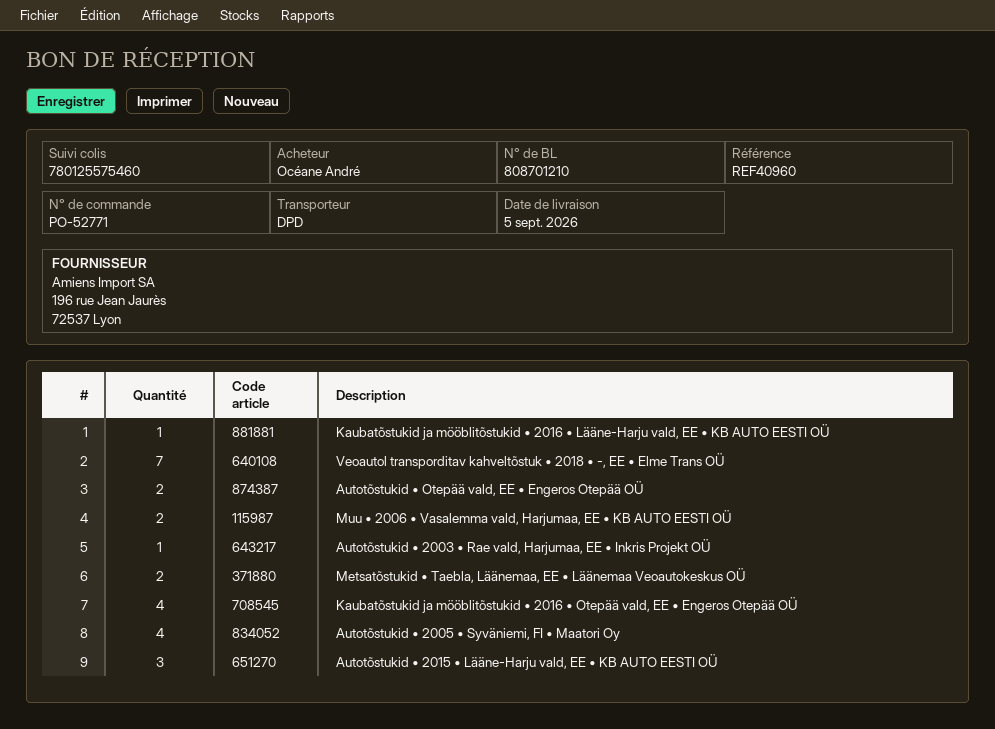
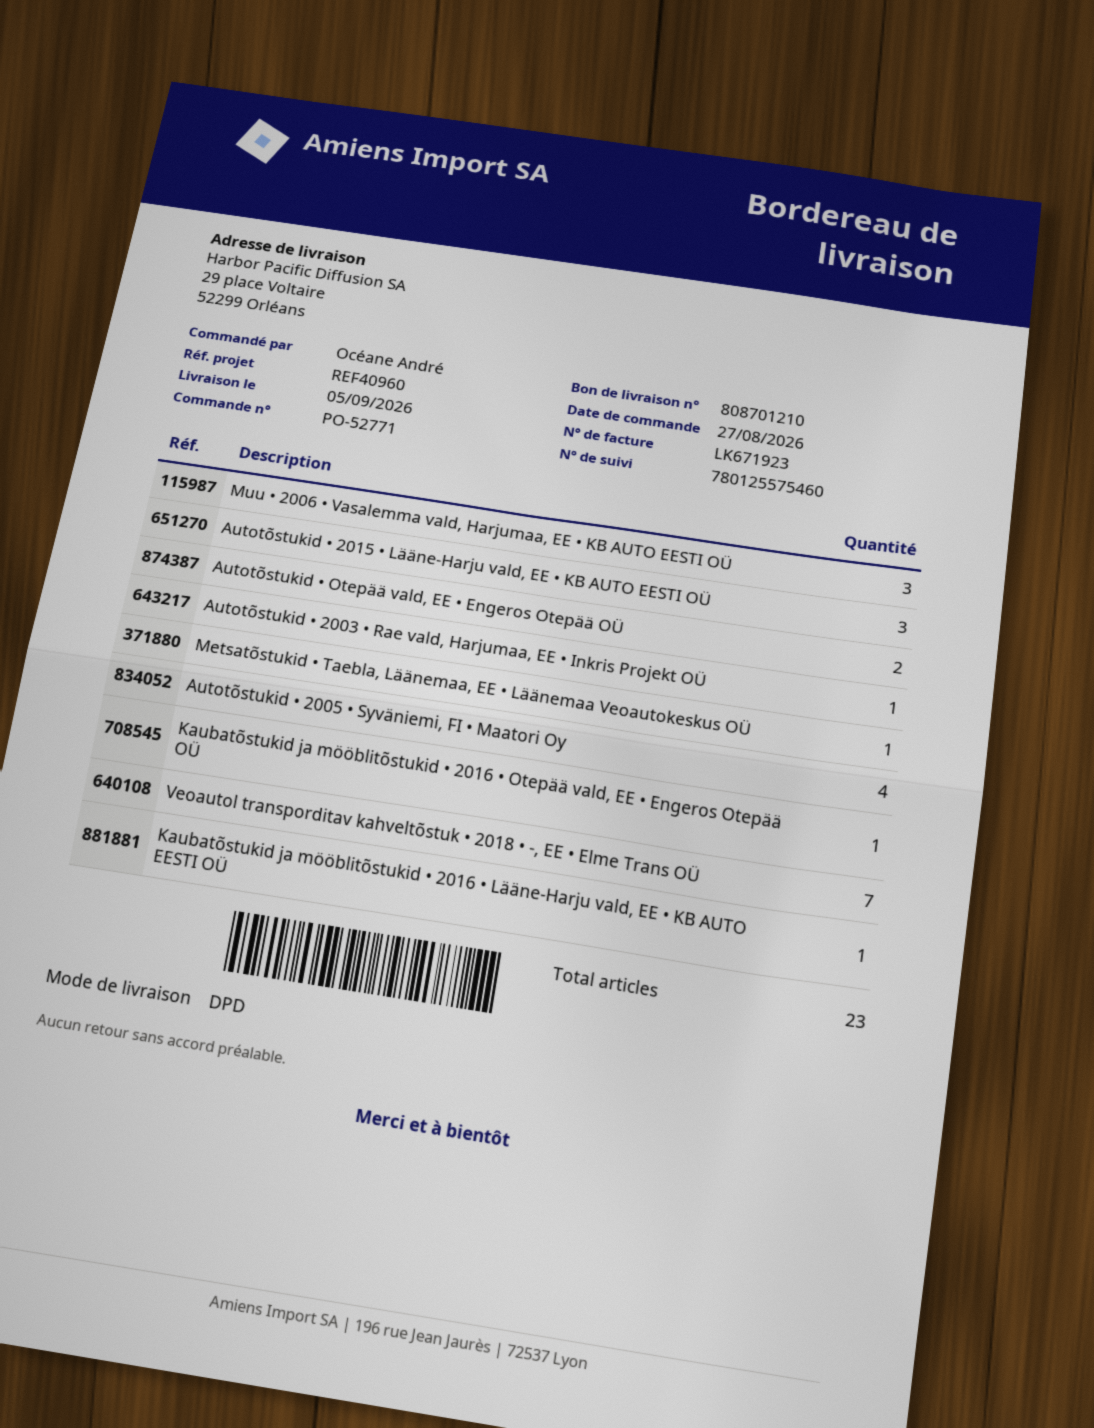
Muu • 2006 • Vasalemma vald, Harjumaa, EE • KB AUTO EESTI OÜ: 2 -> 3
Metsatõstukid • Taebla, Läänemaa, EE • Läänemaa Veoautokeskus OÜ: 2 -> 1
Kaubatõstukid ja mööblitõstukid • 2016 • Otepää vald, EE • Engeros Otepää OÜ: 4 -> 1

